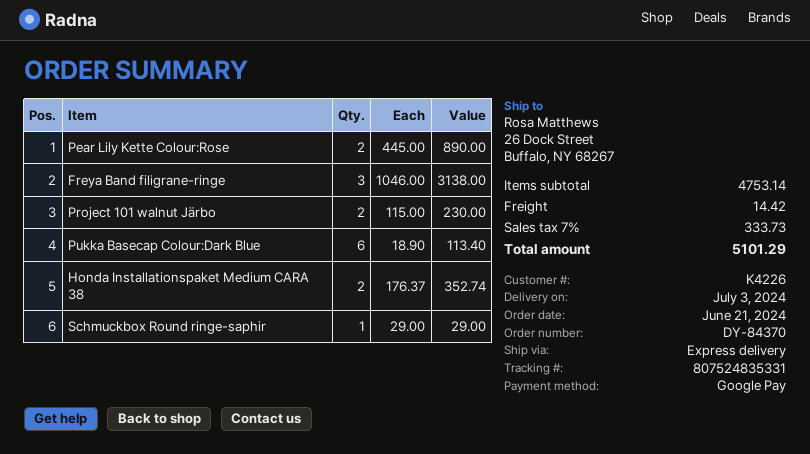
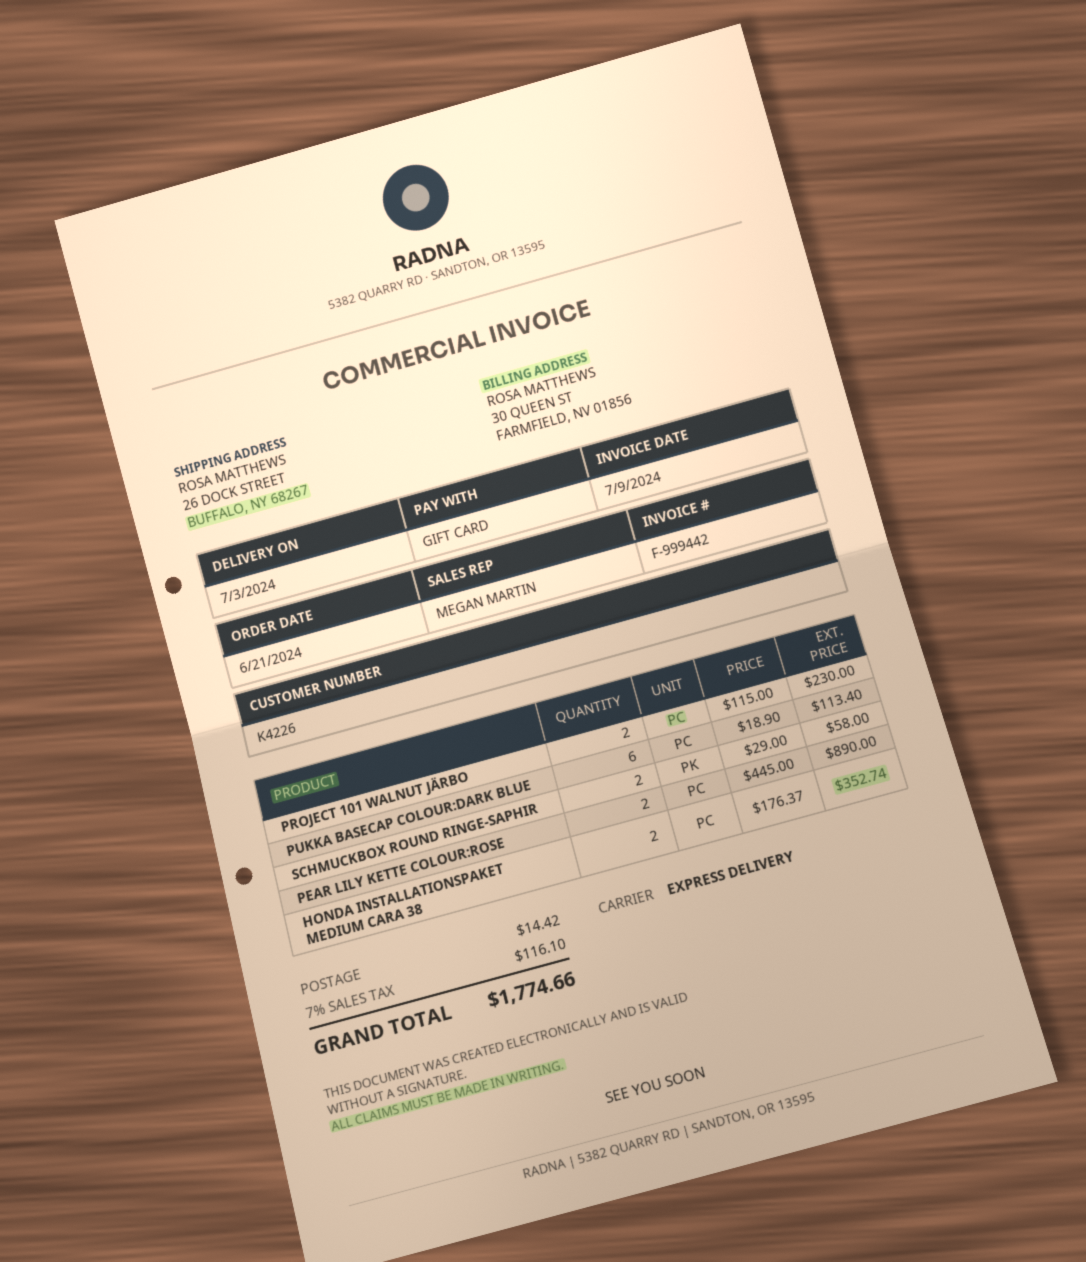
payment method: Google Pay -> gift card
Freya Band filigrane-ringe: 3 x 1046.00 = 3138.00 -> none
Schmuckbox Round ringe-saphir: 1 x 29.00 = 29.00 -> 2 x 29.00 = 58.00
tax: 7% = 333.73 -> 7% = 116.10
total: 5101.29 -> 1774.66

